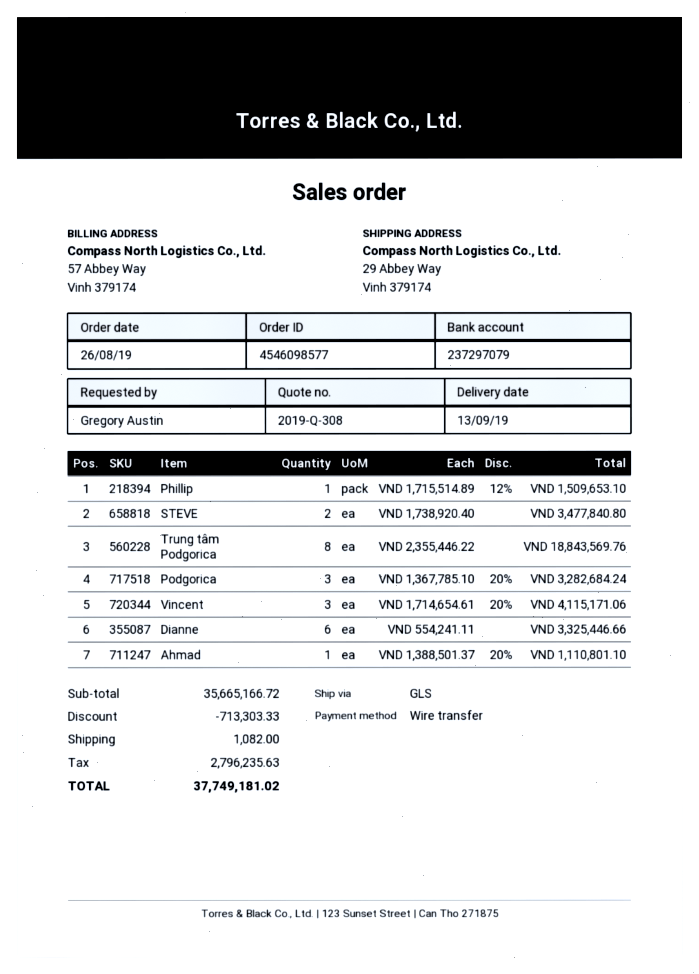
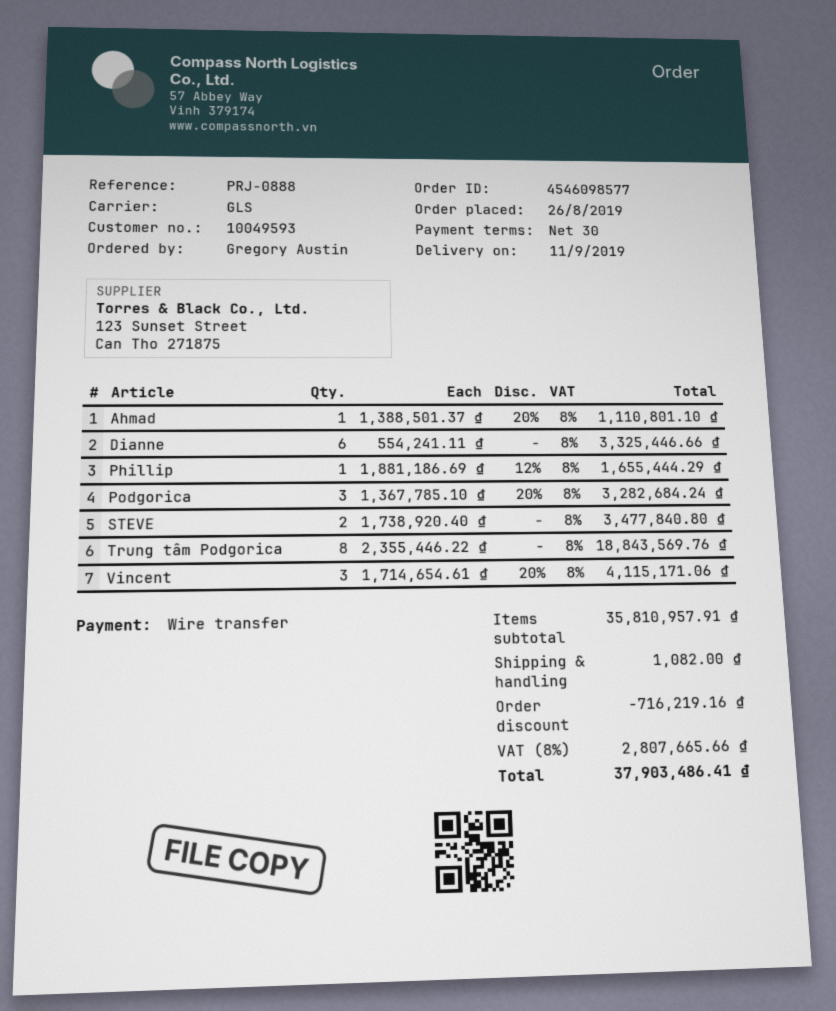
delivery date: 2019-09-13 -> 2019-09-11
Phillip: 1 x 1715514.89 - 12% = 1509653.10 -> 1 x 1881186.69 - 12% = 1655444.29
subtotal: 35665166.72 -> 35810957.91
discount: 713303.33 -> 716219.16
tax: 2796235.63 -> 2807665.66
total: 37749181.02 -> 37903486.41

